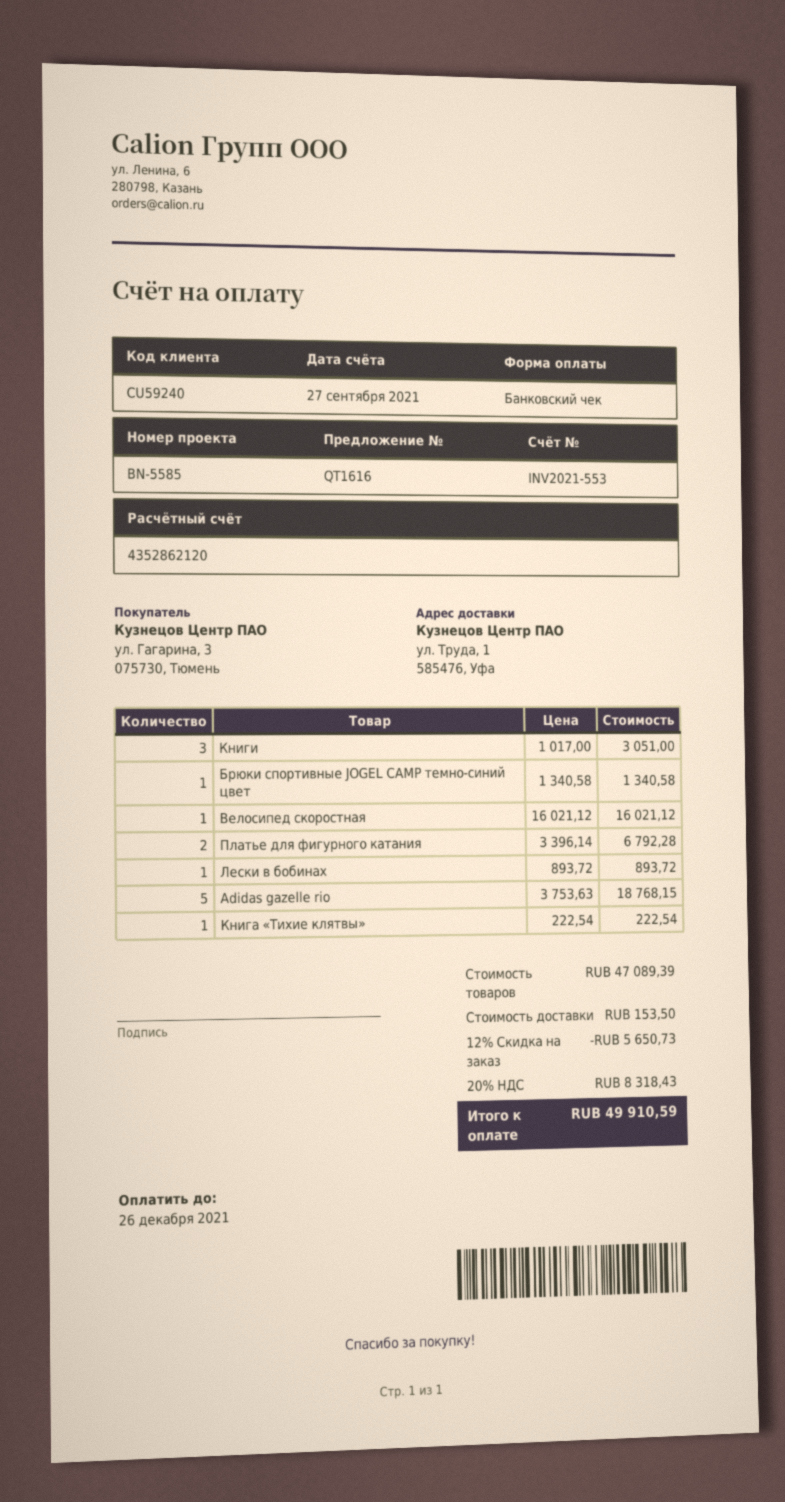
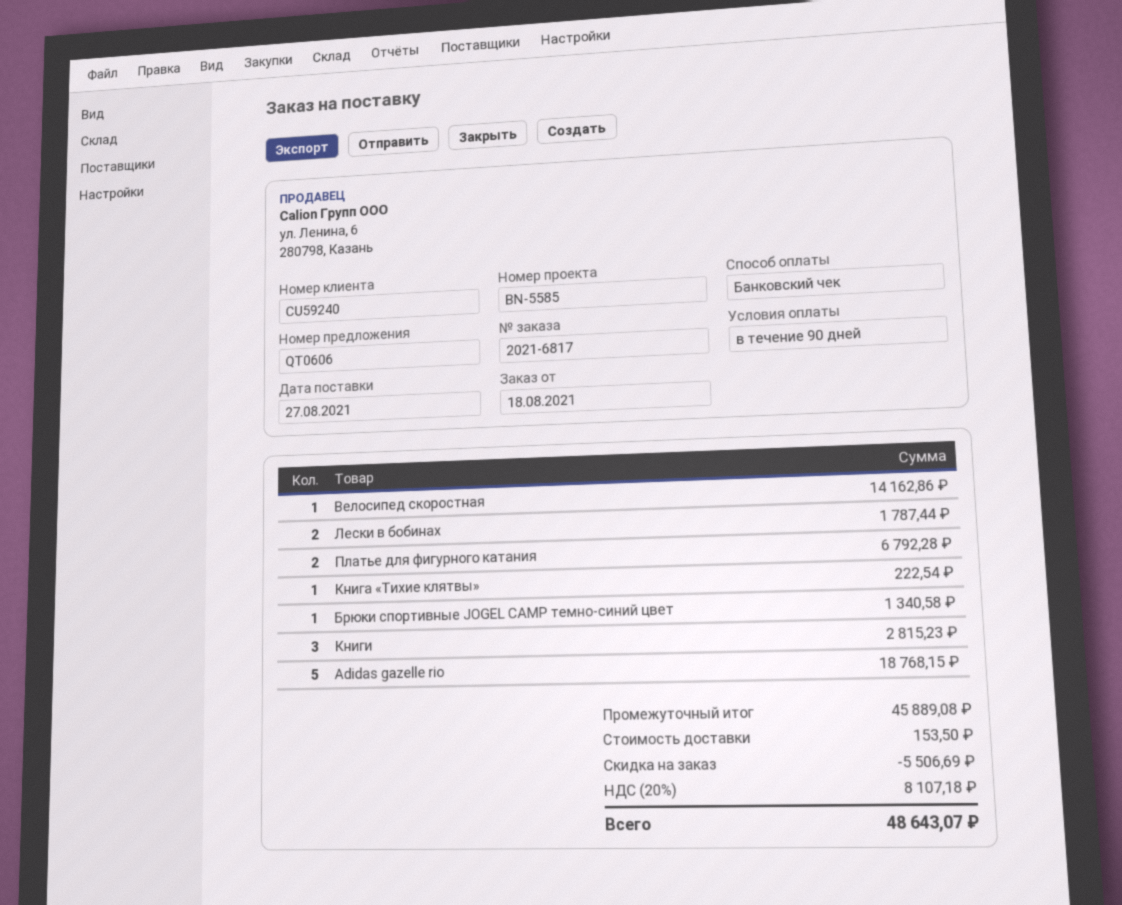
quote number: QT1616 -> QT0606
Книги: 3 for 3051.00 -> 3 for 2815.23
Велосипед скоростная: 1 for 16021.12 -> 1 for 14162.86
Лески в бобинах: 1 for 893.72 -> 2 for 1787.44
subtotal: 47089.39 -> 45889.08
discount: 5650.73 -> 5506.69
tax: 20% = 8318.43 -> 20% = 8107.18
total: 49910.59 -> 48643.07

